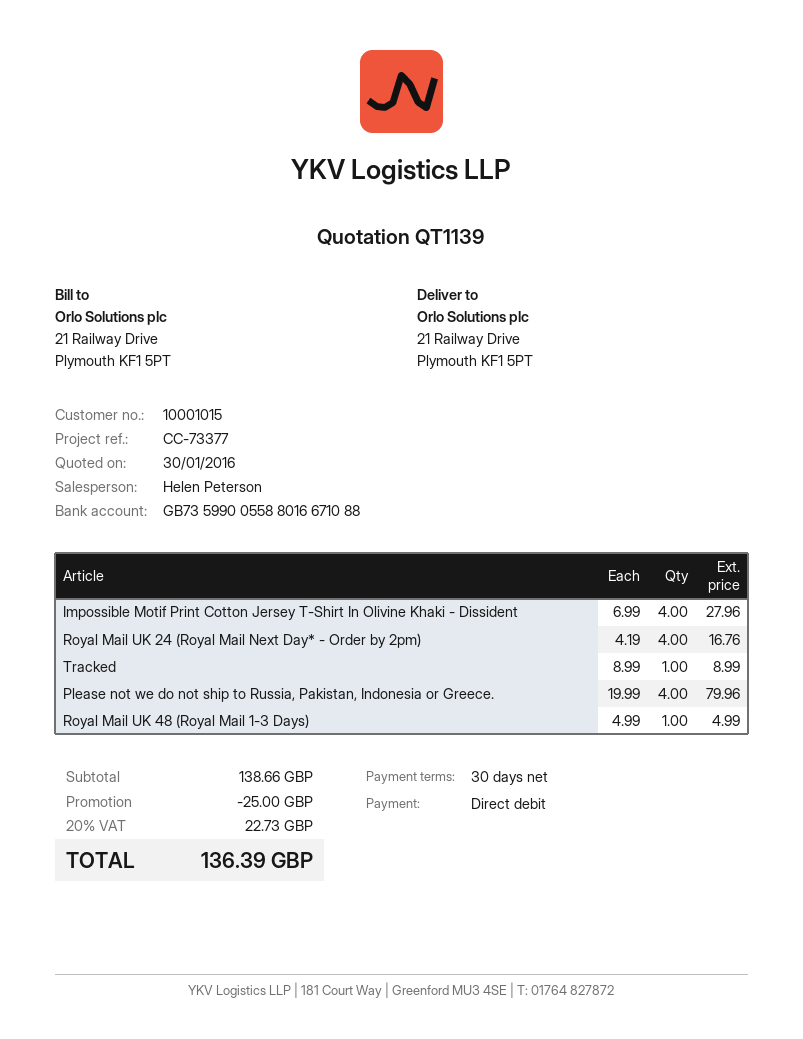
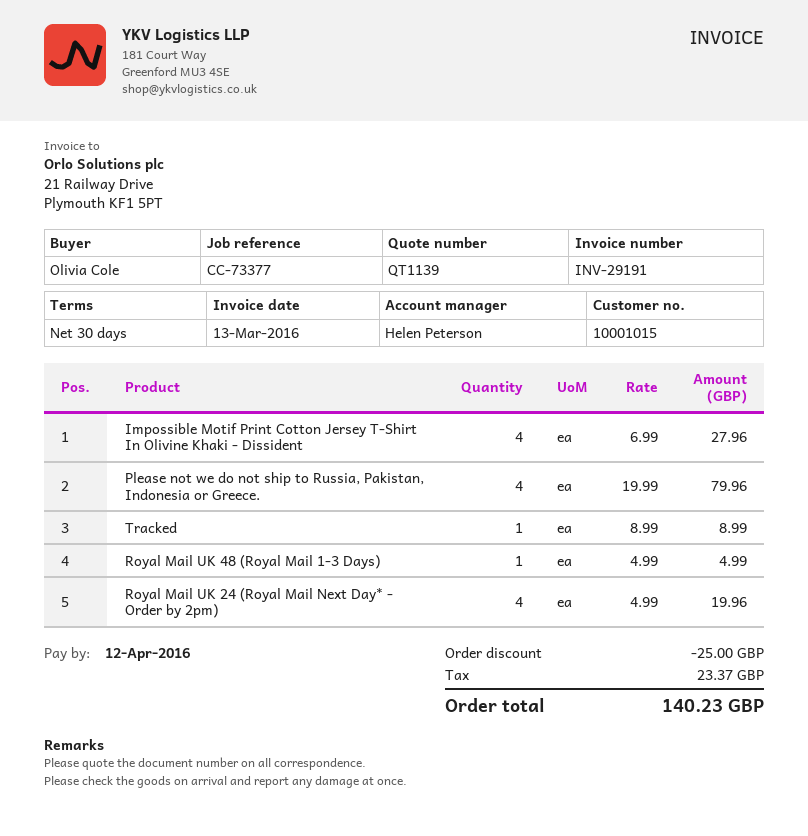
Royal Mail UK 24 (Royal Mail Next Day* - Order by 2pm): 4 x 4.19 = 16.76 -> 4 x 4.99 = 19.96
tax: 22.73 -> 23.37
total: 136.39 -> 140.23

